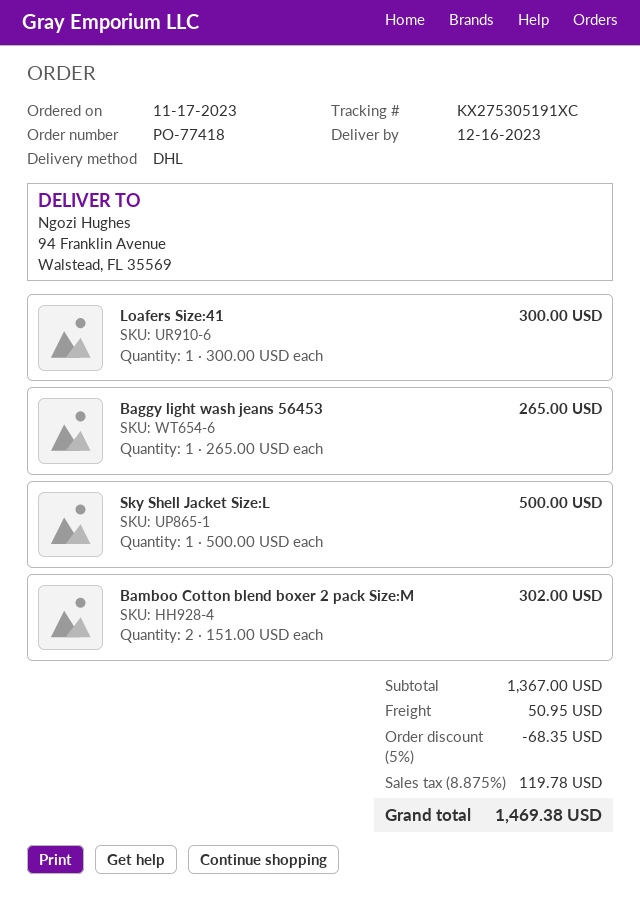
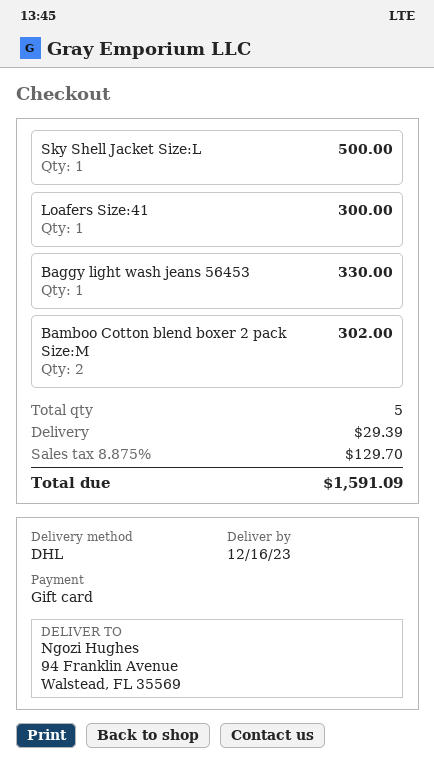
Baggy light wash jeans 56453: 1 for 265.00 -> 1 for 330.00
discount: 5% = 68.35 -> none
shipping: 50.95 -> 29.39
tax: 8.875% = 119.78 -> 8.875% = 129.70
total: 1469.38 -> 1591.09

